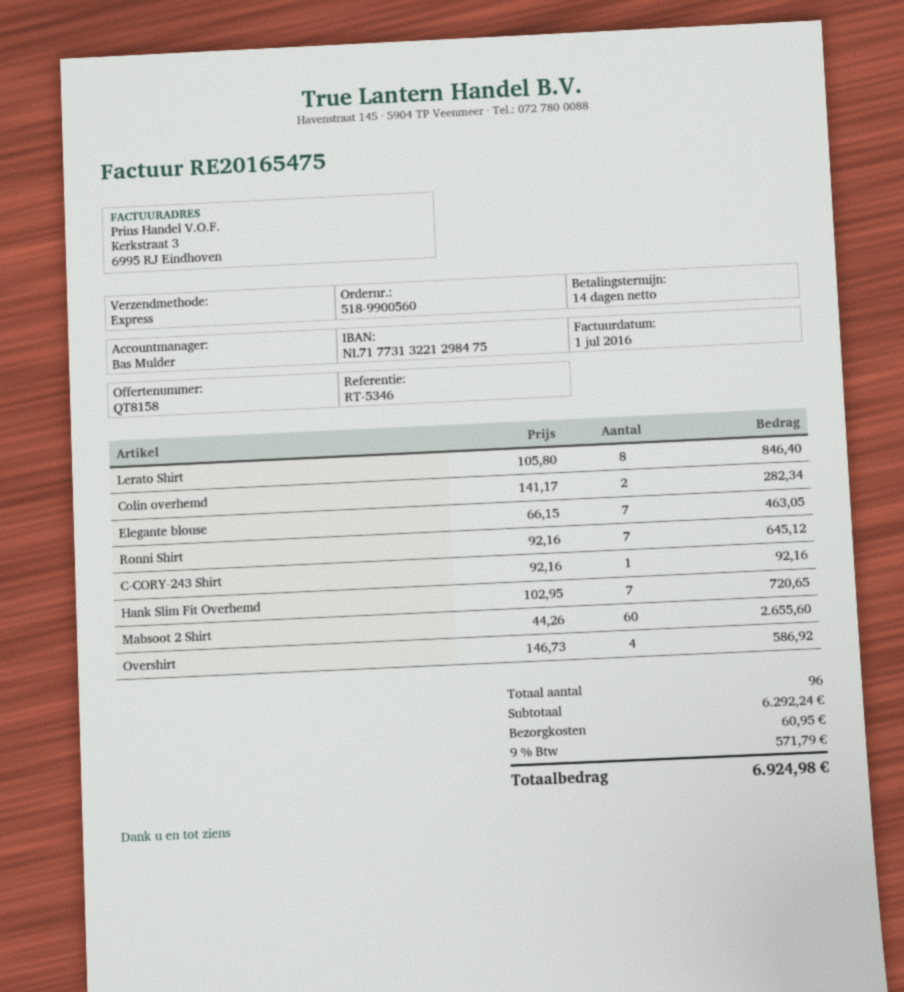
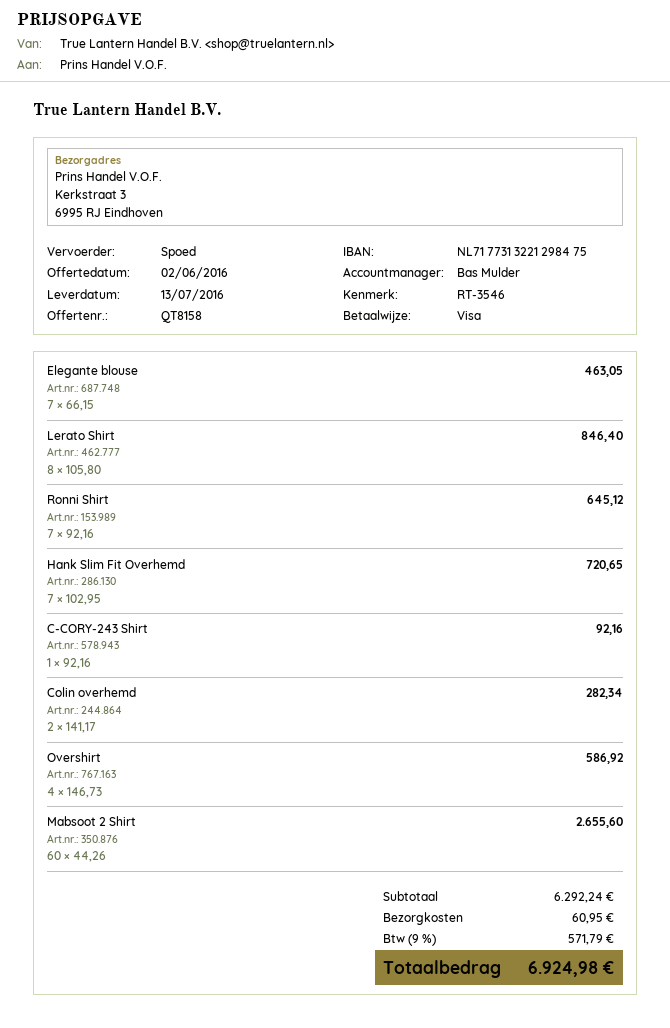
reference: RT-5346 -> RT-3546

